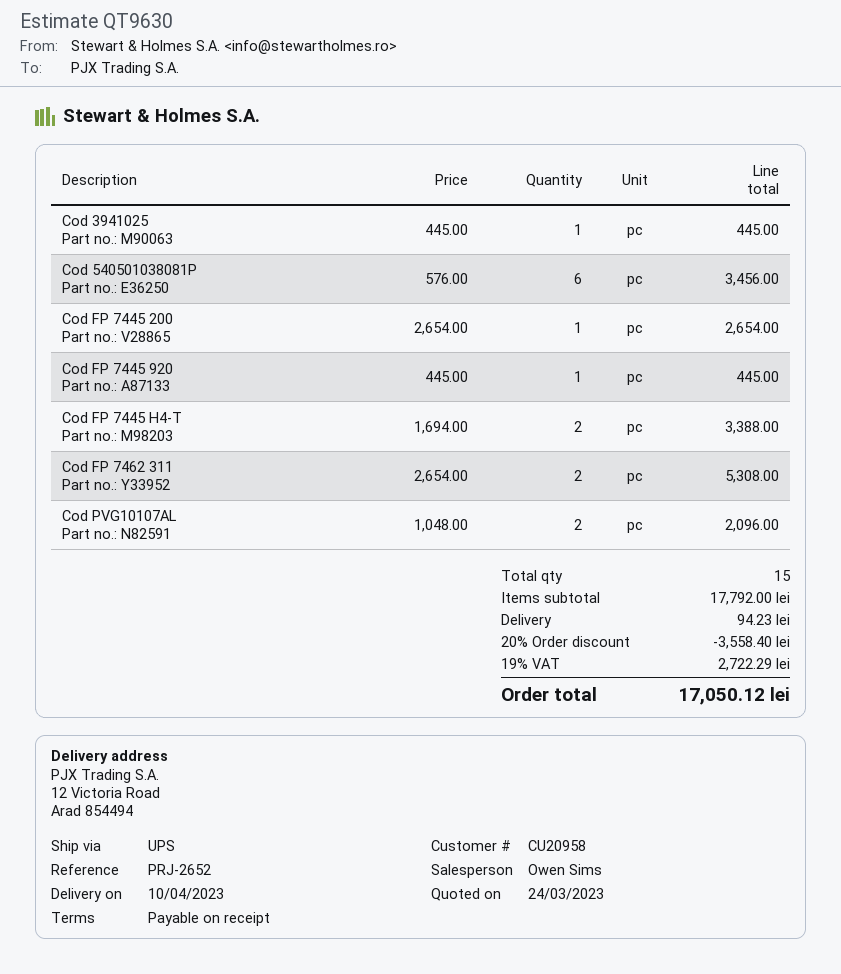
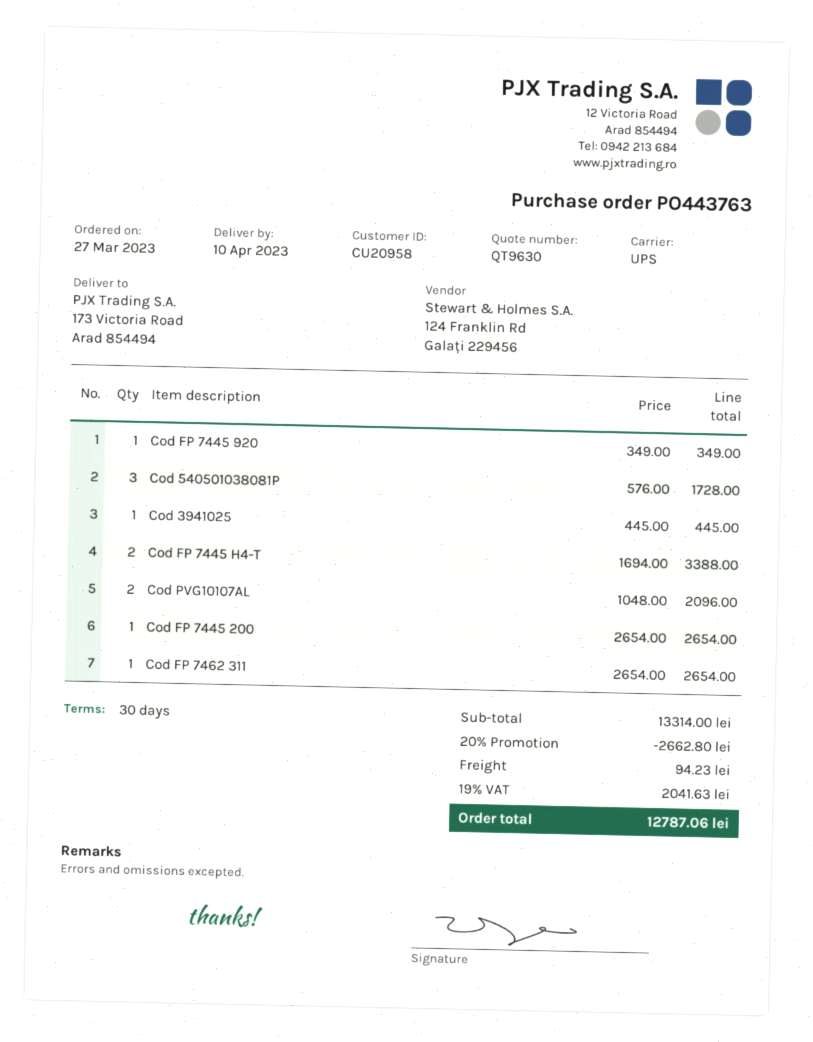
payment terms: on receipt -> 30 days
ship to: 12 Victoria Road, Arad 854494 -> 173 Victoria Road, Arad 854494
Cod 540501038081P: 6 x 576.00 = 3456.00 -> 3 x 576.00 = 1728.00
Cod FP 7445 920: 1 x 445.00 = 445.00 -> 1 x 349.00 = 349.00
Cod FP 7462 311: 2 x 2654.00 = 5308.00 -> 1 x 2654.00 = 2654.00
subtotal: 17792.00 -> 13314.00
discount: 20% = 3558.40 -> 20% = 2662.80
tax: 19% = 2722.29 -> 19% = 2041.63
total: 17050.12 -> 12787.06

